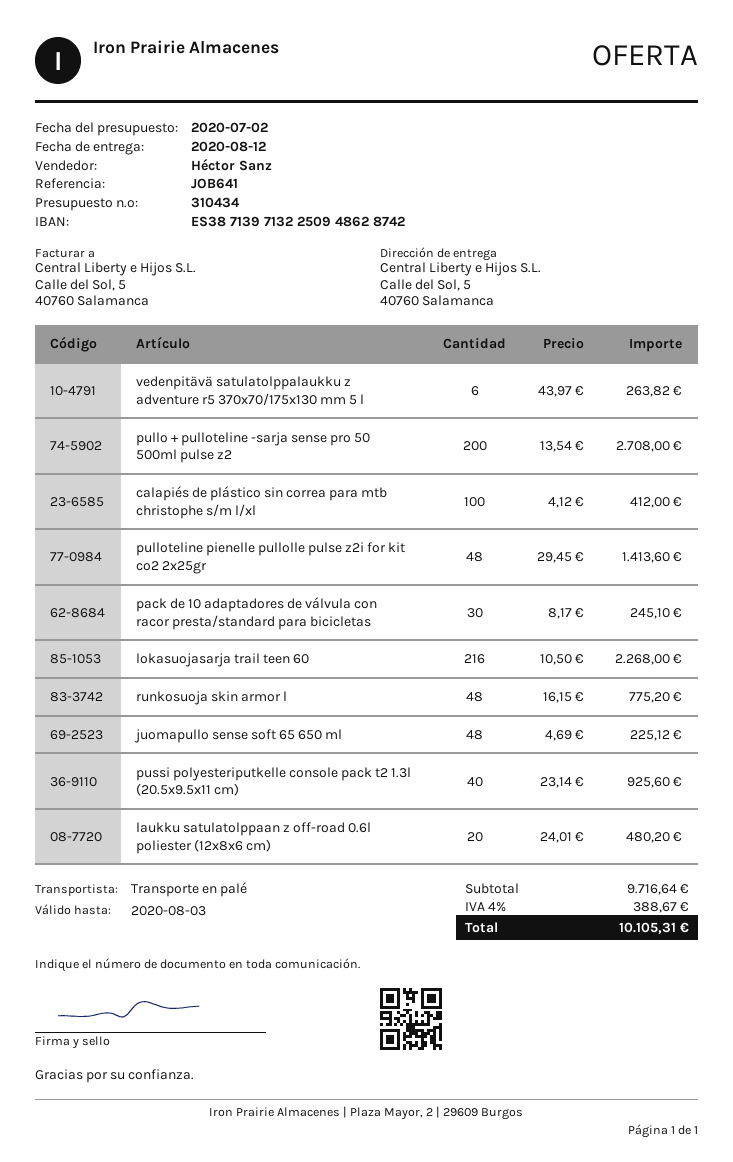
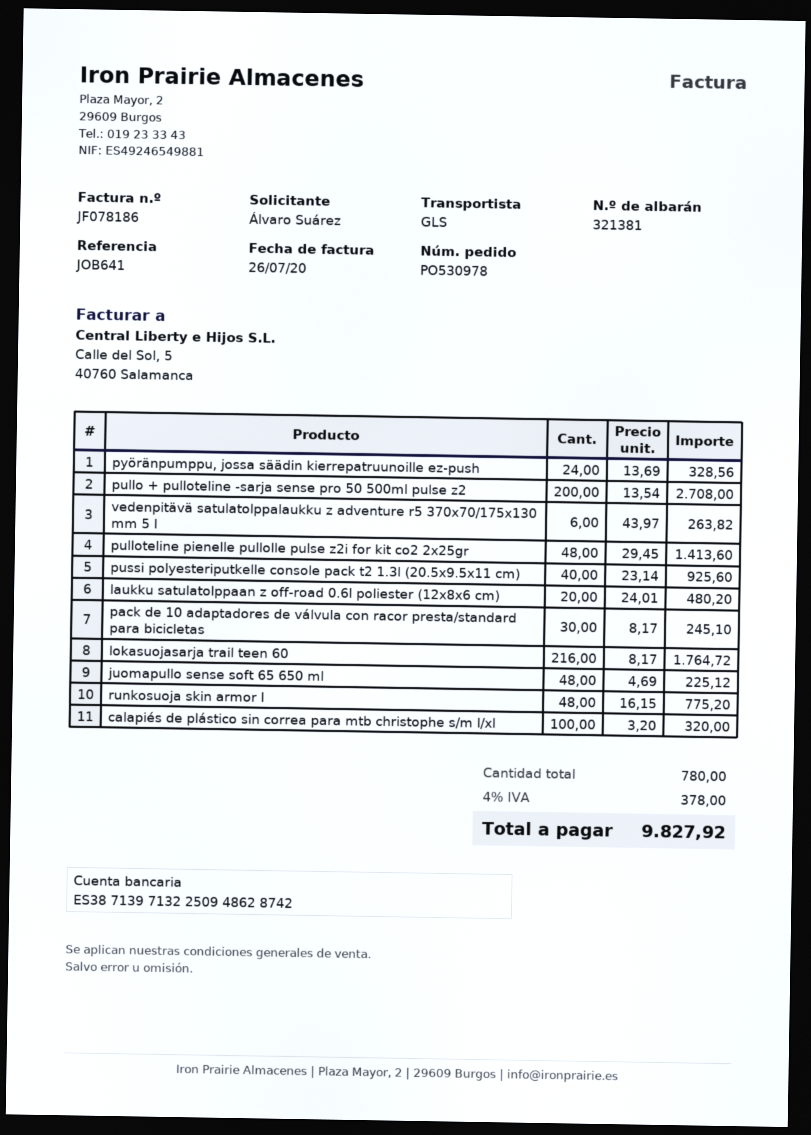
shipping method: pallet freight -> GLS
calapiés de plástico sin correa para mtb christophe s/m l/xl: 100 x 4.12 = 412.00 -> 100 x 3.20 = 320.00
lokasuojasarja trail teen 60: 216 x 10.50 = 2268.00 -> 216 x 8.17 = 1764.72
pyöränpumppu, jossa säädin kierrepatruunoille ez-push: none -> 24 x 13.69 = 328.56
tax: 4% = 388.67 -> 4% = 378.00
total: 10105.31 -> 9827.92

